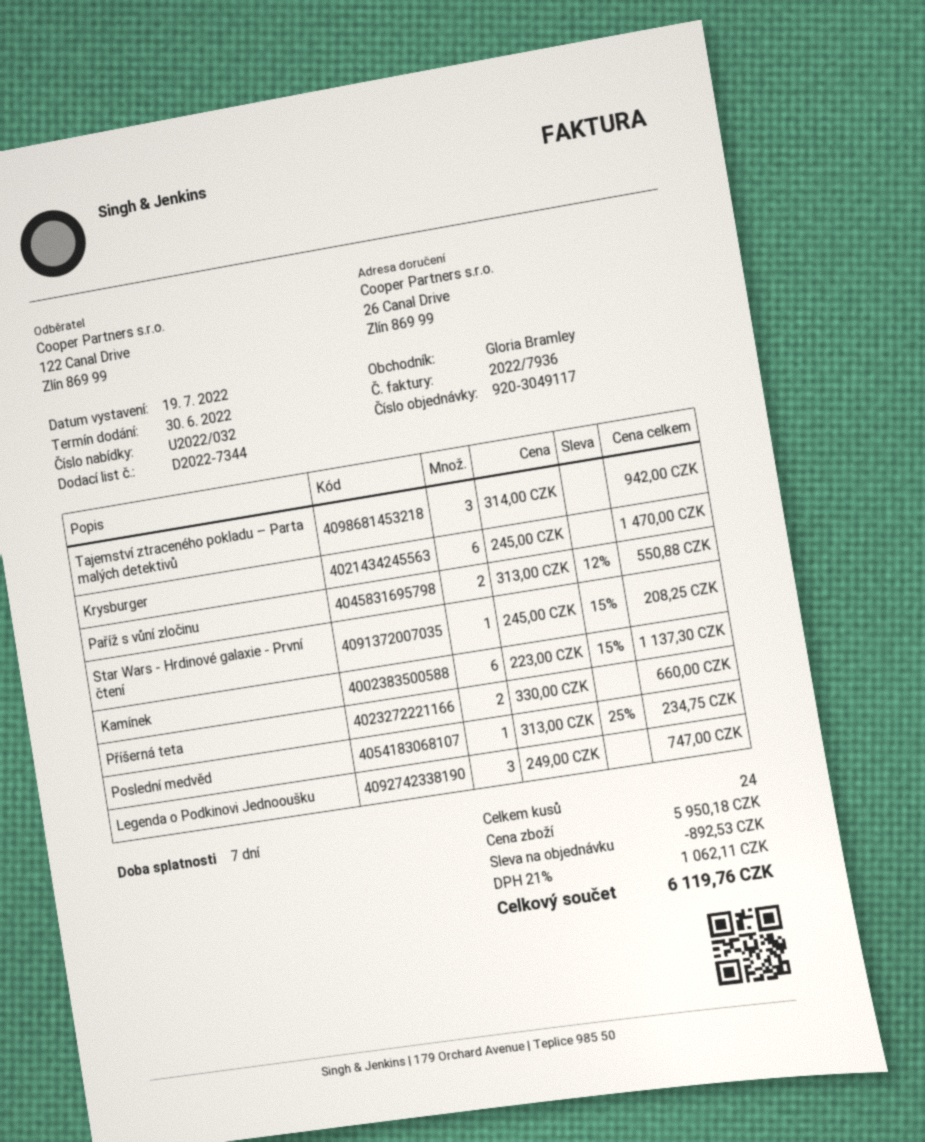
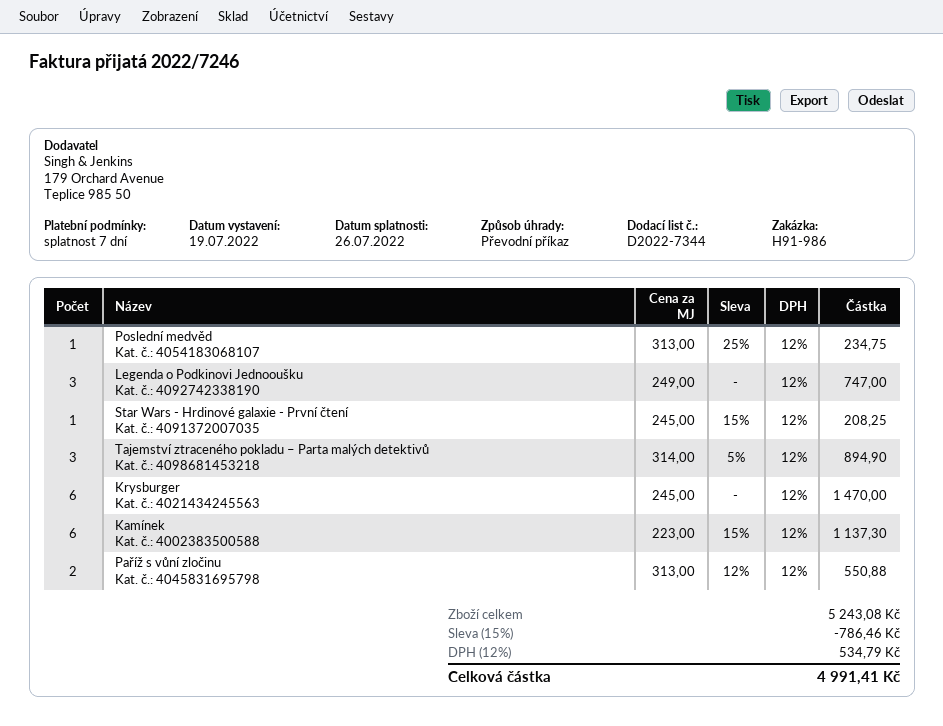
invoice number: 2022/7936 -> 2022/7246
Tajemství ztraceného pokladu – Parta malých detektivů: 3 x 314.00 = 942.00 -> 3 x 314.00 - 5% = 894.90
Příšerná teta: 2 x 330.00 = 660.00 -> none
subtotal: 5950.18 -> 5243.08
discount: 892.53 -> 786.46
tax: 21% = 1062.11 -> 12% = 534.79
total: 6119.76 -> 4991.41

